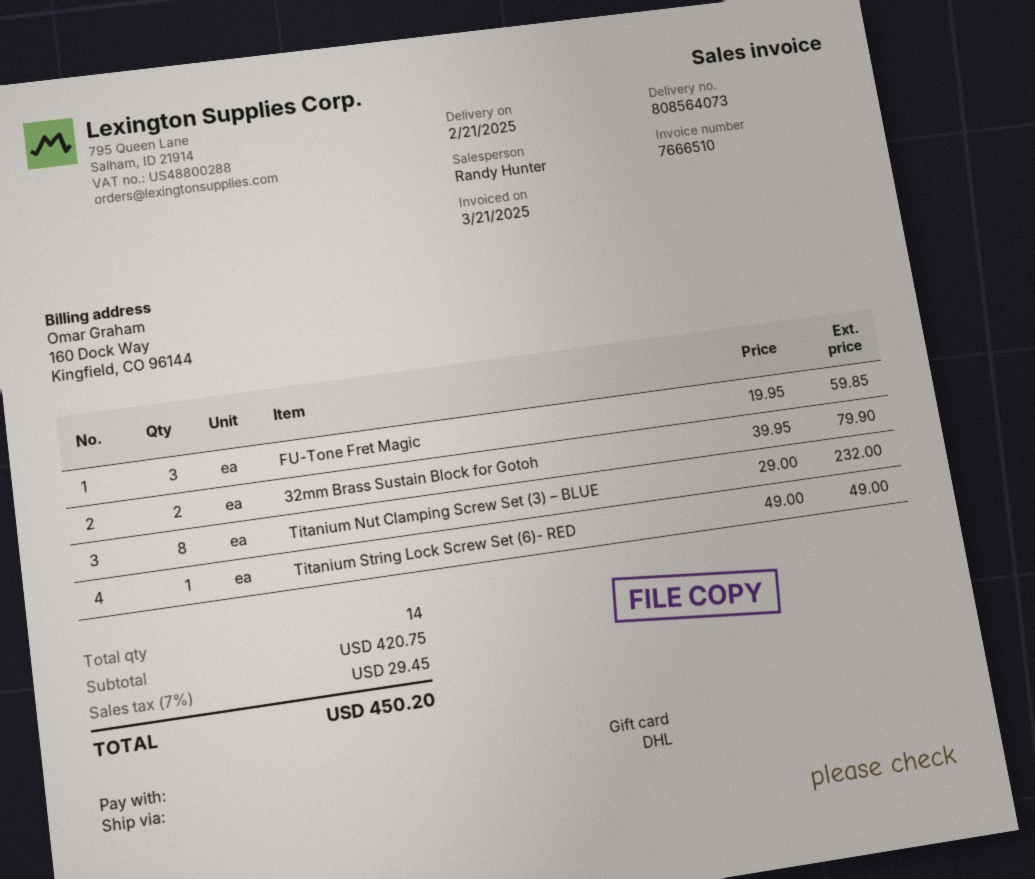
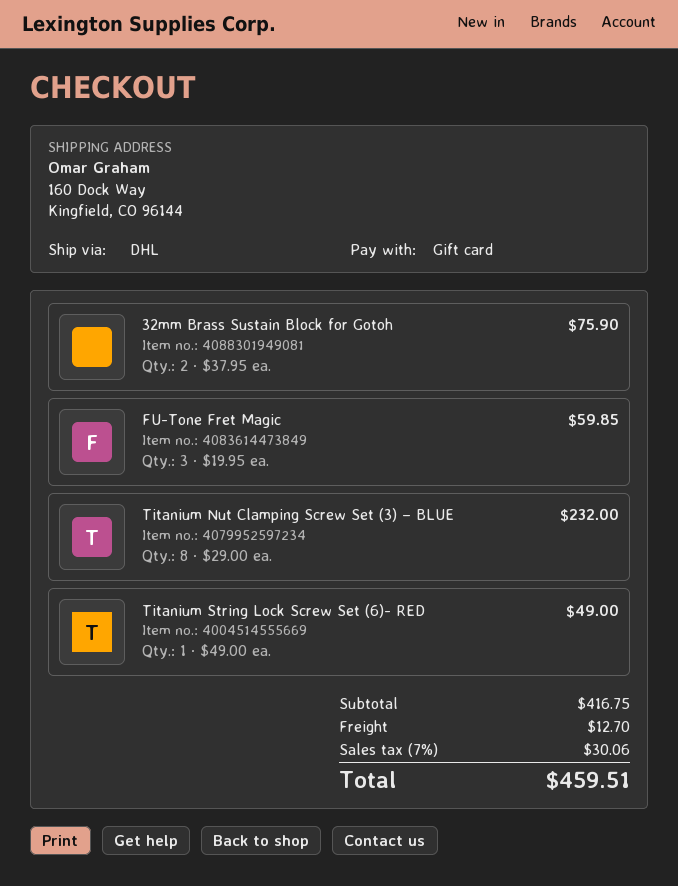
32mm Brass Sustain Block for Gotoh: 2 x 39.95 = 79.90 -> 2 x 37.95 = 75.90
subtotal: 420.75 -> 416.75
shipping: none -> 12.70
tax: 7% = 29.45 -> 7% = 30.06
total: 450.20 -> 459.51

